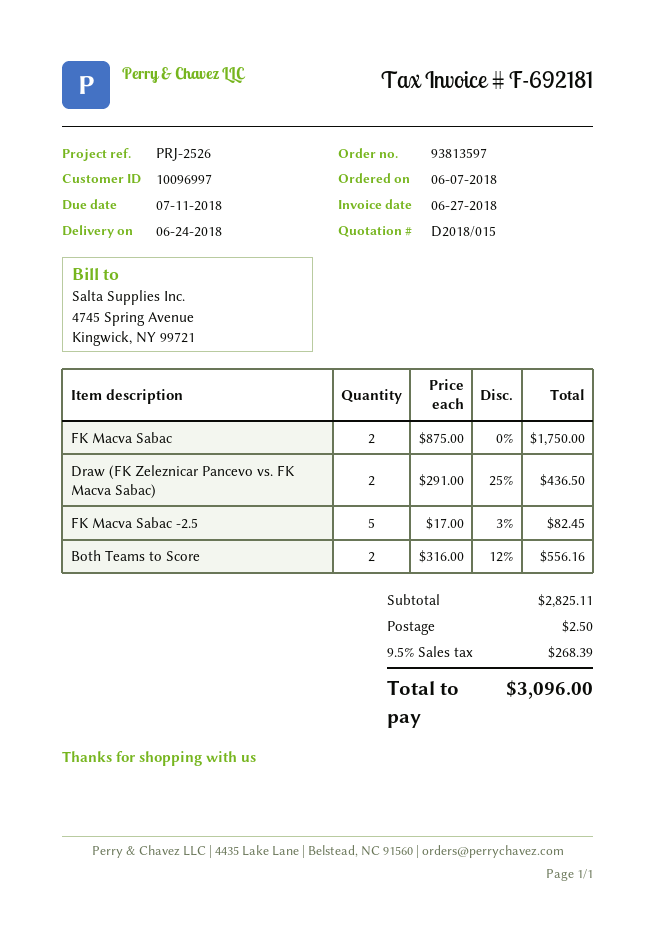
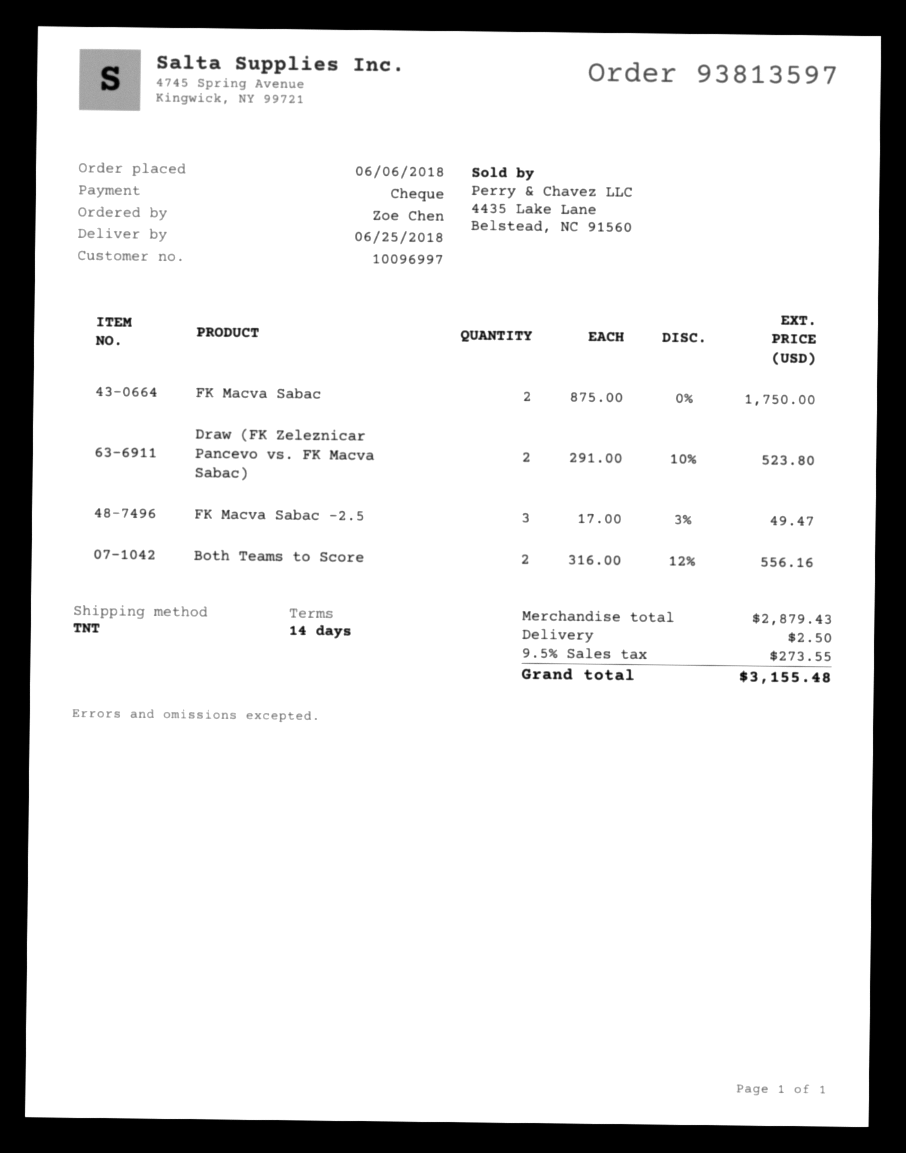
order date: 2018-06-07 -> 2018-06-06
delivery date: 2018-06-24 -> 2018-06-25
Draw (FK Zeleznicar Pancevo vs. FK Macva Sabac): 2 x 291.00 - 25% = 436.50 -> 2 x 291.00 - 10% = 523.80
FK Macva Sabac -2.5: 5 x 17.00 - 3% = 82.45 -> 3 x 17.00 - 3% = 49.47
subtotal: 2825.11 -> 2879.43
tax: 9.5% = 268.39 -> 9.5% = 273.55
total: 3096.00 -> 3155.48

